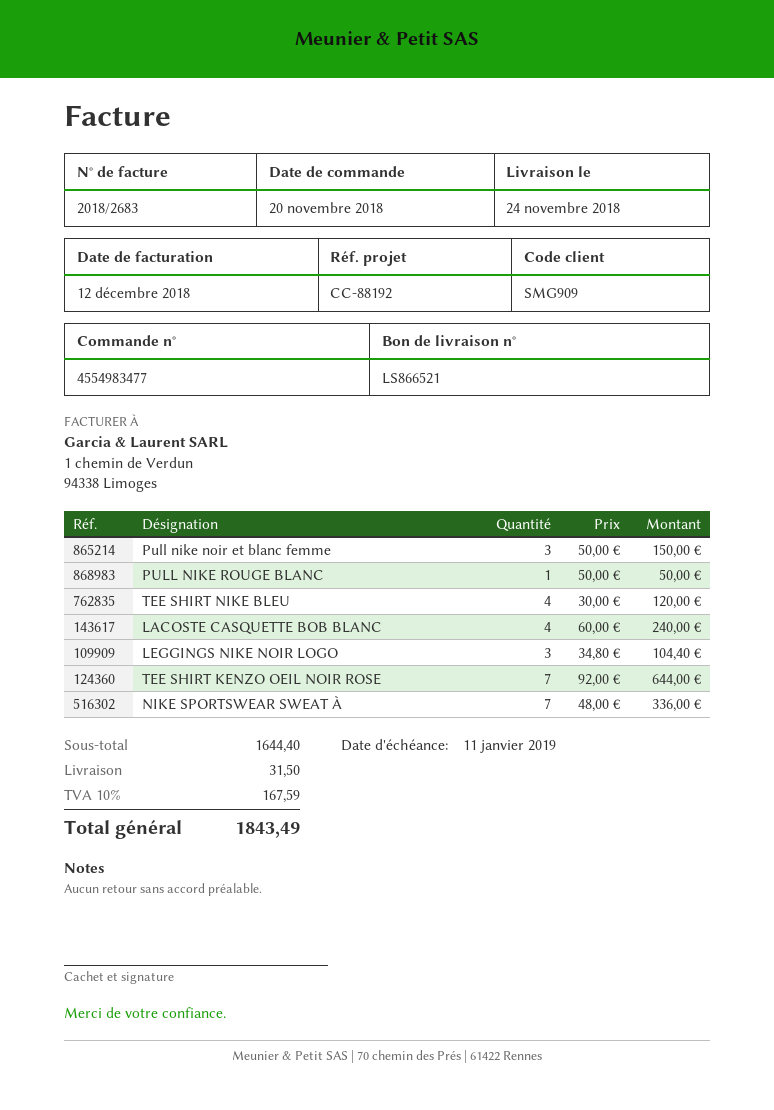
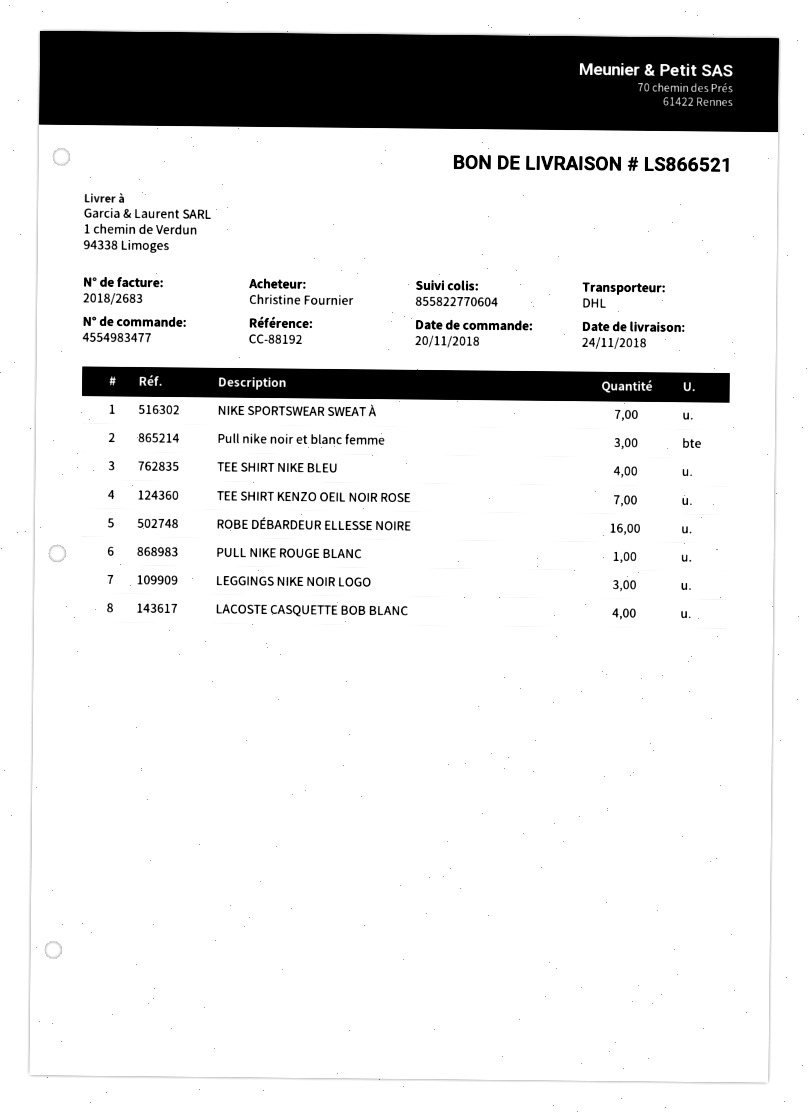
ROBE DÉBARDEUR ELLESSE NOIRE: none -> 16

